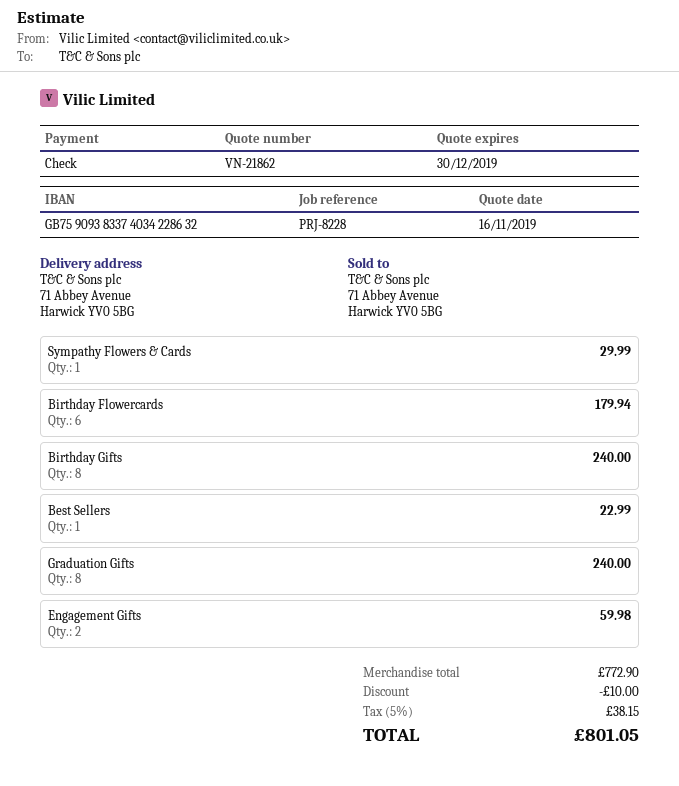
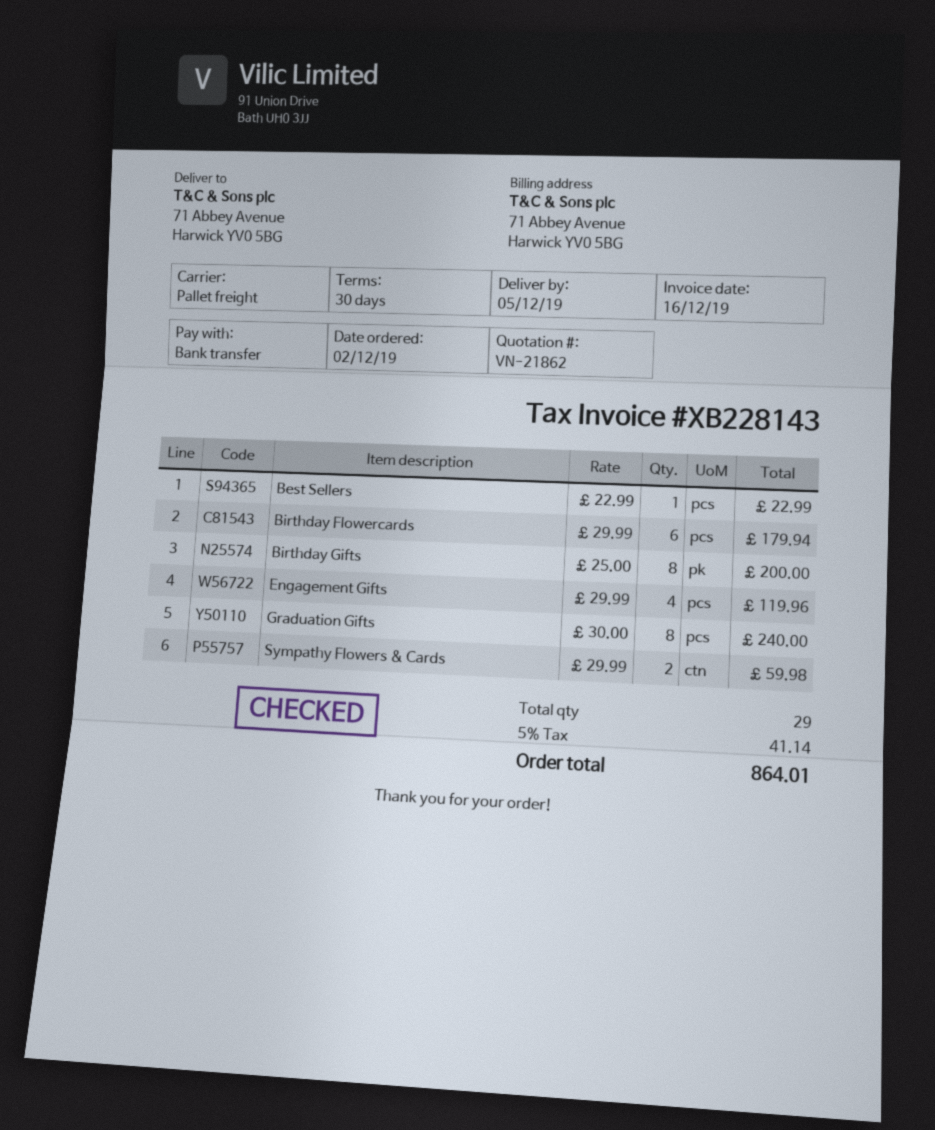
payment method: cheque -> bank transfer
Sympathy Flowers & Cards: 1 for 29.99 -> 2 for 59.98
Birthday Gifts: 8 for 240.00 -> 8 for 200.00
Engagement Gifts: 2 for 59.98 -> 4 for 119.96
discount: 10.00 -> none
tax: 5% = 38.15 -> 5% = 41.14
total: 801.05 -> 864.01

